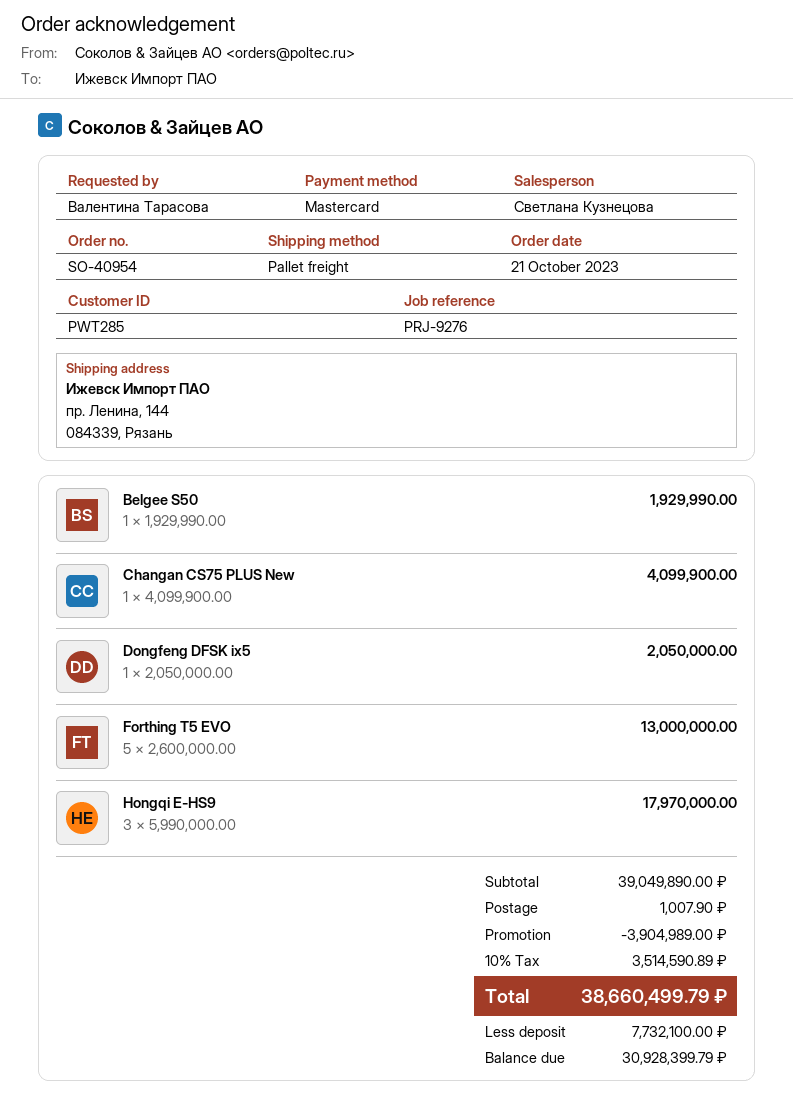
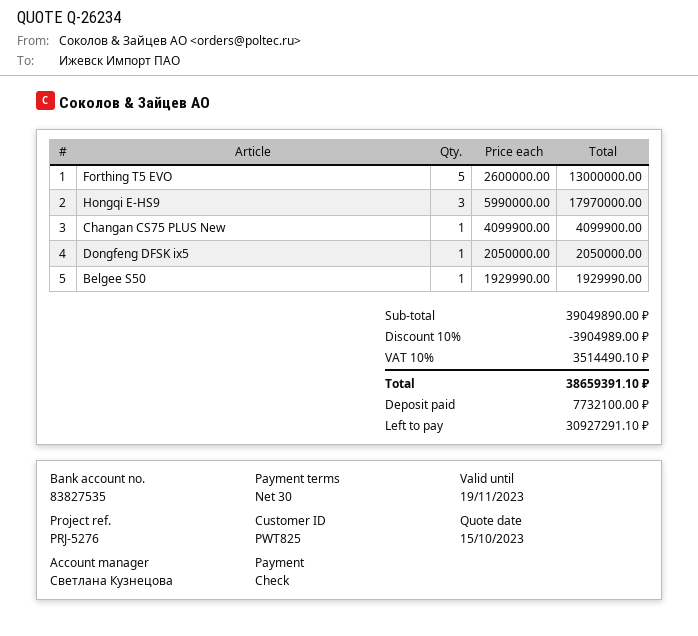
customer number: PWT285 -> PWT825
reference: PRJ-9276 -> PRJ-5276
payment method: Mastercard -> cheque
shipping: 1007.90 -> none
tax: 10% = 3514590.89 -> 10% = 3514490.10
total: 38660499.79 -> 38659391.10
balance: 30928399.79 -> 30927291.10

